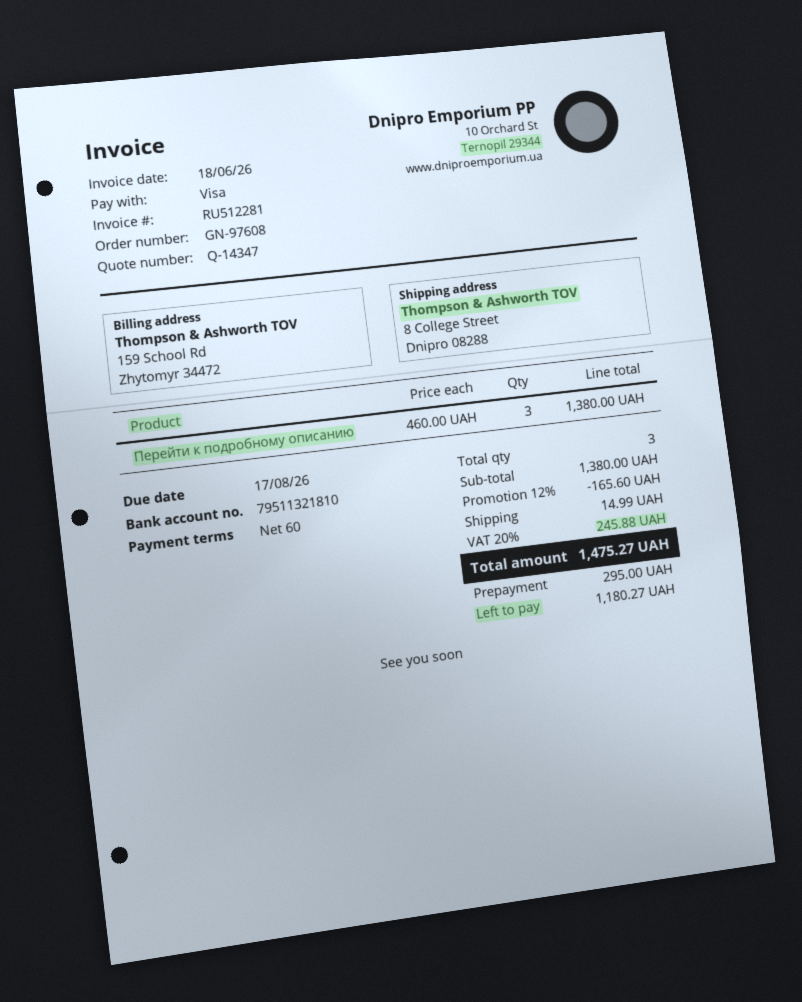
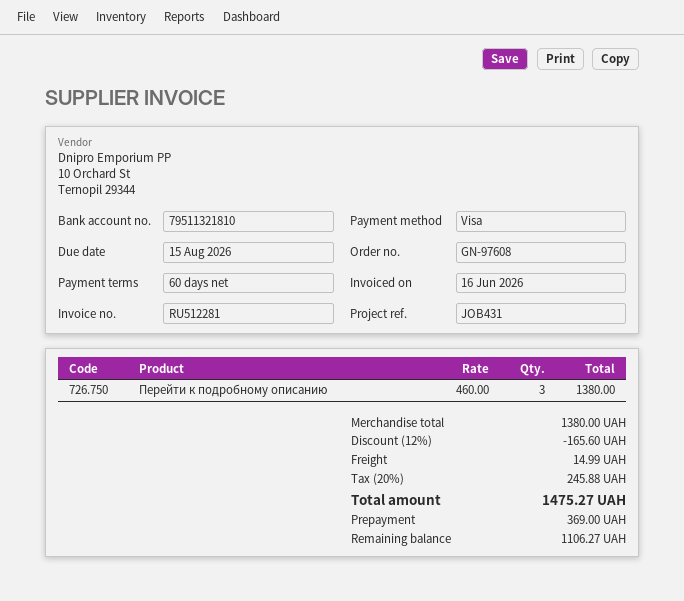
invoice date: 2026-06-18 -> 2026-06-16
due date: 2026-08-17 -> 2026-08-15
deposit: 295.00 -> 369.00
balance: 1180.27 -> 1106.27

